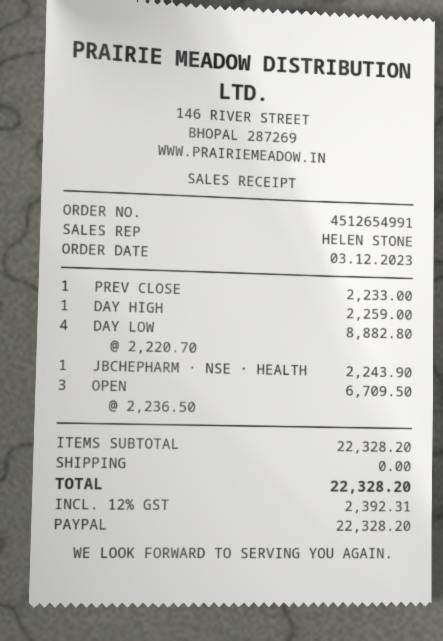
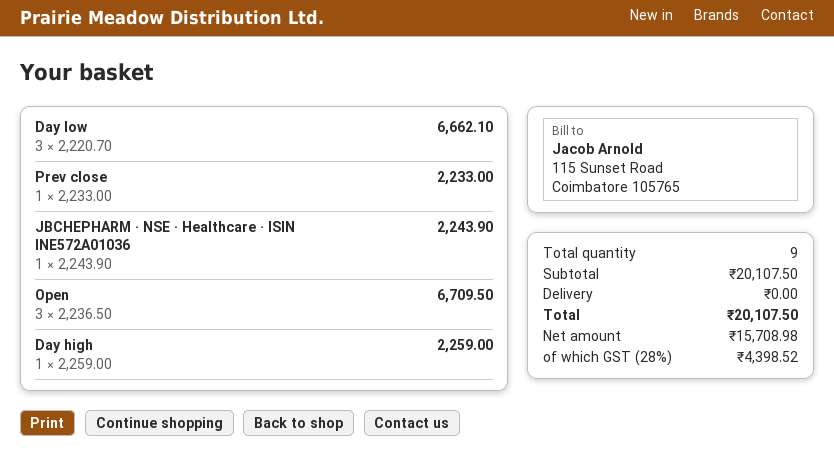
DAY LOW: 4 x 2220.70 = 8882.80 -> 3 x 2220.70 = 6662.10
subtotal: 22328.20 -> 20107.50
tax: 12% = 2392.31 -> 28% = 4398.52
total: 22328.20 -> 20107.50

